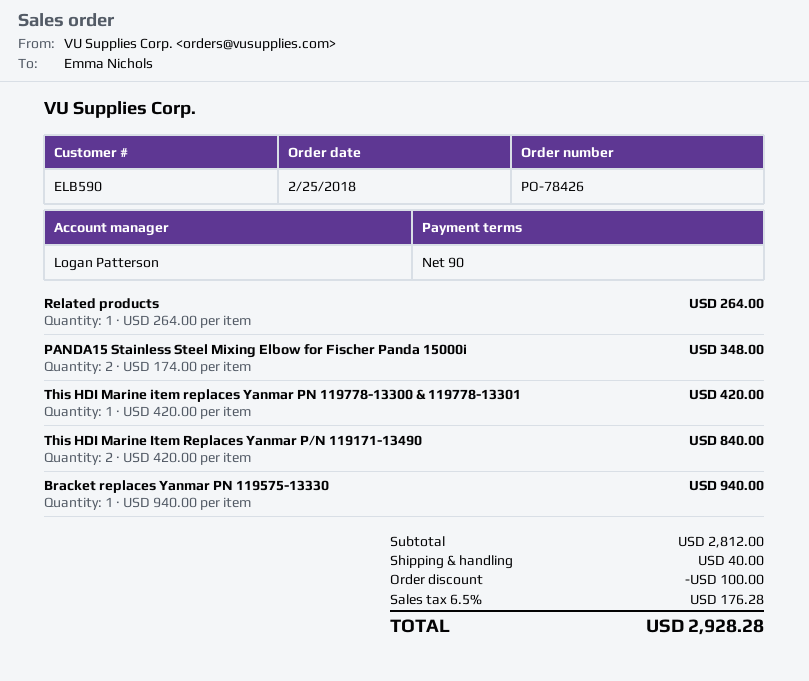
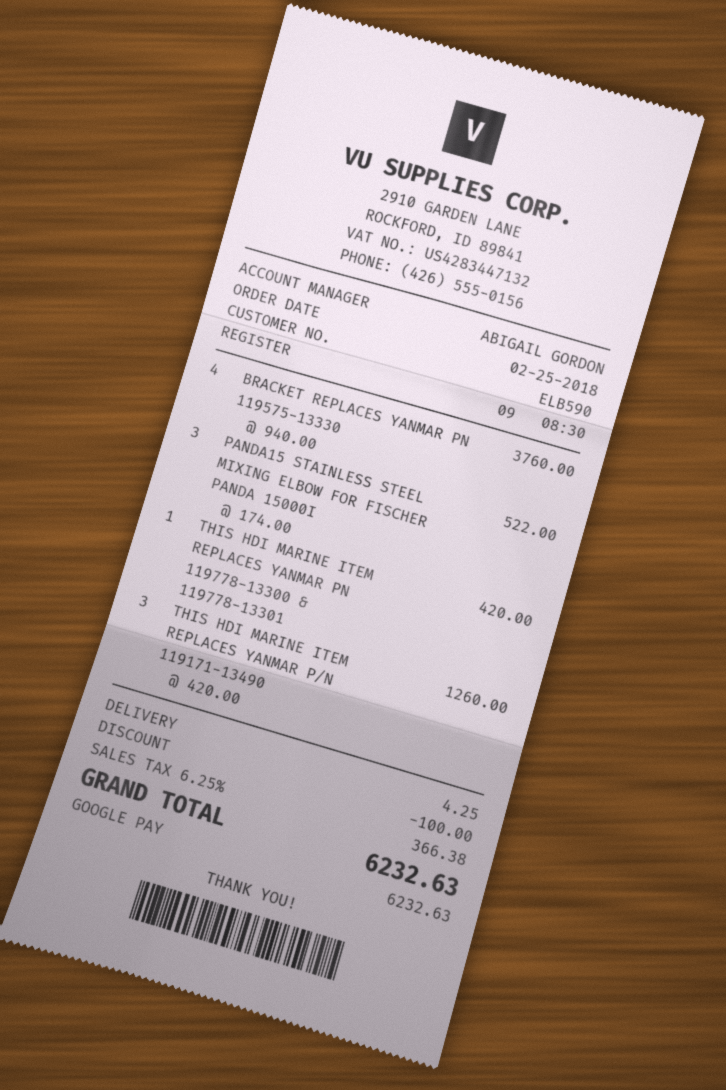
sales rep: Logan Patterson -> ABIGAIL GORDON
Related products: 1 x 264.00 = 264.00 -> none
PANDA15 Stainless Steel Mixing Elbow for Fischer Panda 15000i: 2 x 174.00 = 348.00 -> 3 x 174.00 = 522.00
This HDI Marine Item Replaces Yanmar P/N 119171-13490: 2 x 420.00 = 840.00 -> 3 x 420.00 = 1260.00
Bracket replaces Yanmar PN 119575-13330: 1 x 940.00 = 940.00 -> 4 x 940.00 = 3760.00
shipping: 40.00 -> 4.25
tax: 6.5% = 176.28 -> 6.25% = 366.38
total: 2928.28 -> 6232.63

